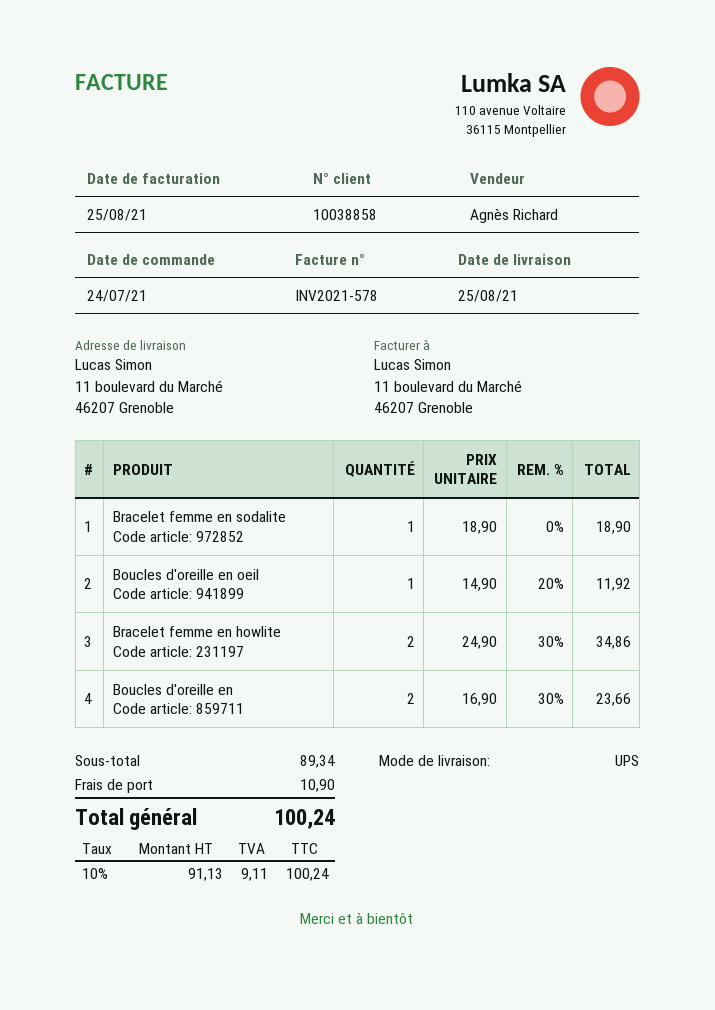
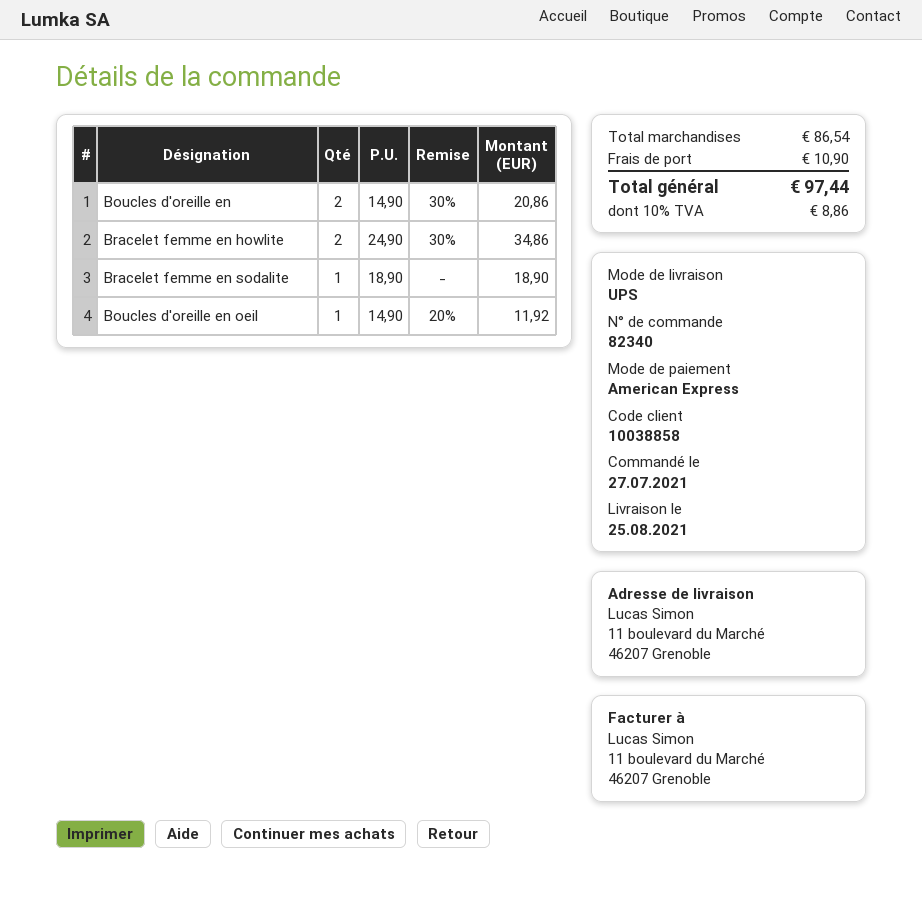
order date: 2021-07-24 -> 2021-07-27
Boucles d'oreille en: 2 x 16.90 - 30% = 23.66 -> 2 x 14.90 - 30% = 20.86
subtotal: 89.34 -> 86.54
tax: 10% = 9.11 -> 10% = 8.86
total: 100.24 -> 97.44

